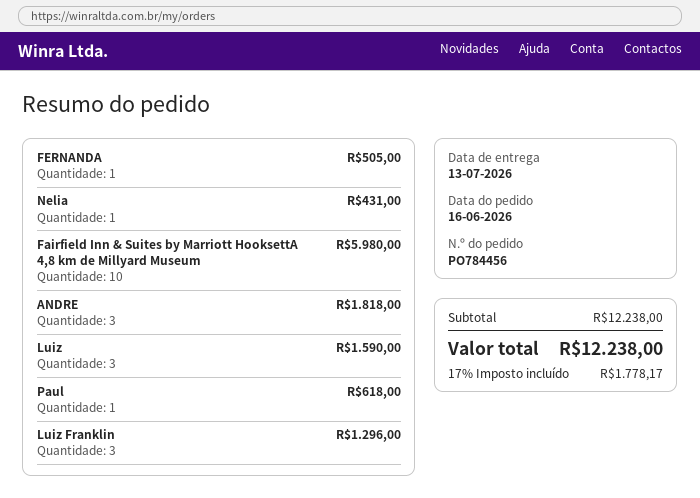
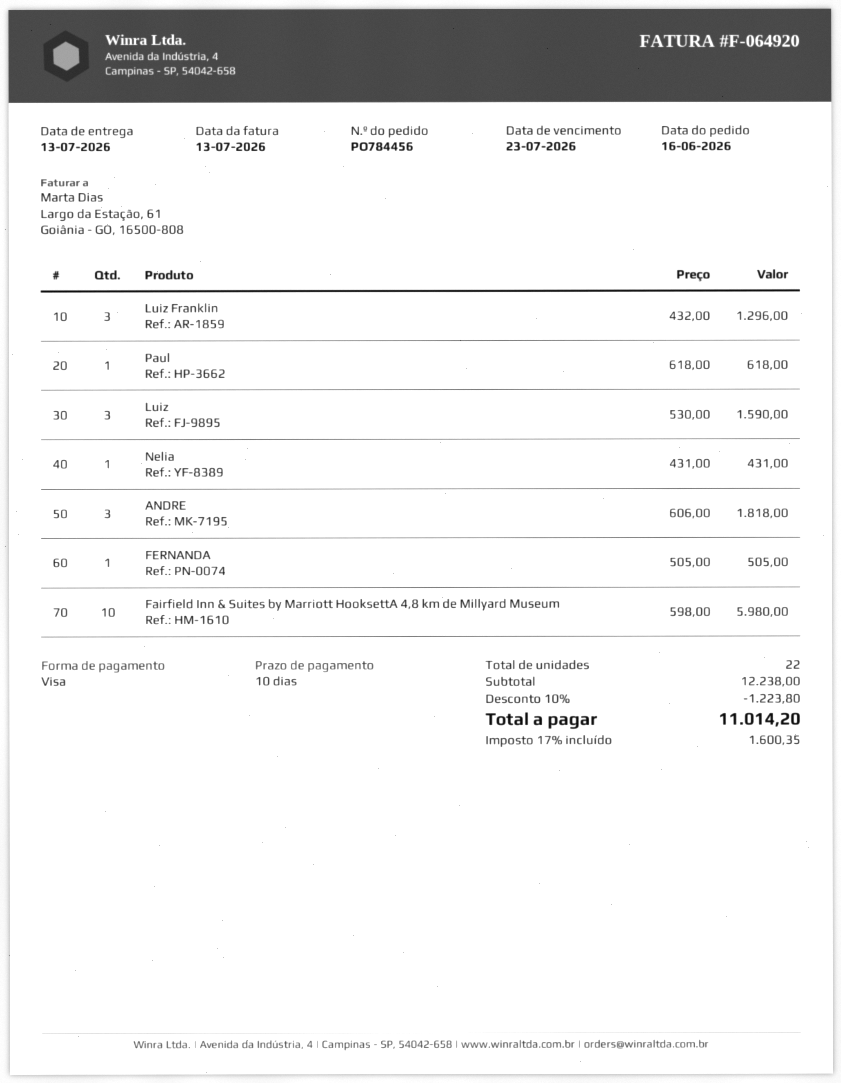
discount: none -> 10% = 1223.80
tax: 17% = 1778.17 -> 17% = 1600.35
total: 12238.00 -> 11014.20

